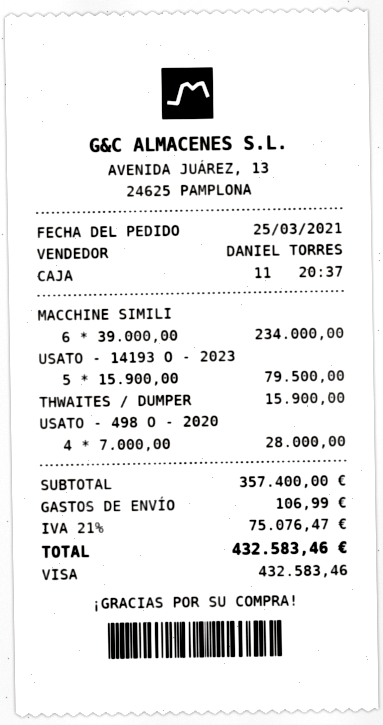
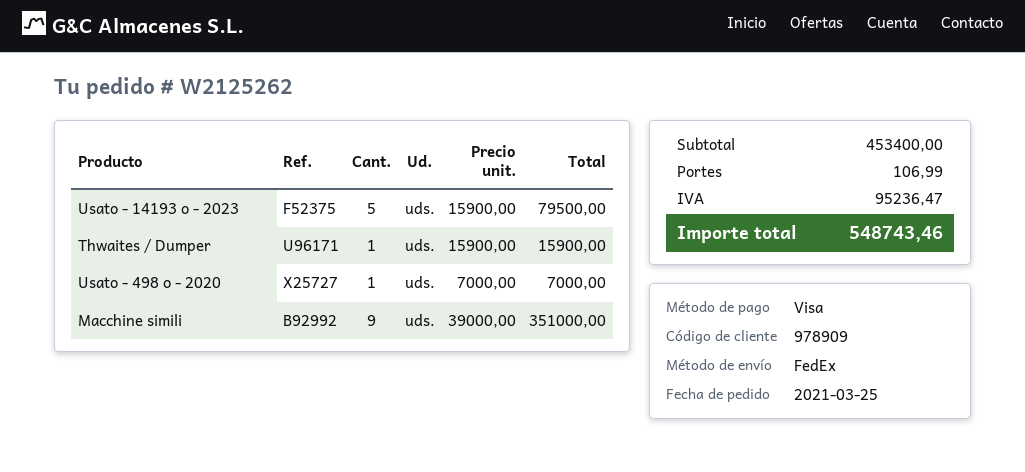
MACCHINE SIMILI: 6 x 39000.00 = 234000.00 -> 9 x 39000.00 = 351000.00
USATO - 498 O - 2020: 4 x 7000.00 = 28000.00 -> 1 x 7000.00 = 7000.00
subtotal: 357400.00 -> 453400.00
tax: 75076.47 -> 95236.47
total: 432583.46 -> 548743.46

